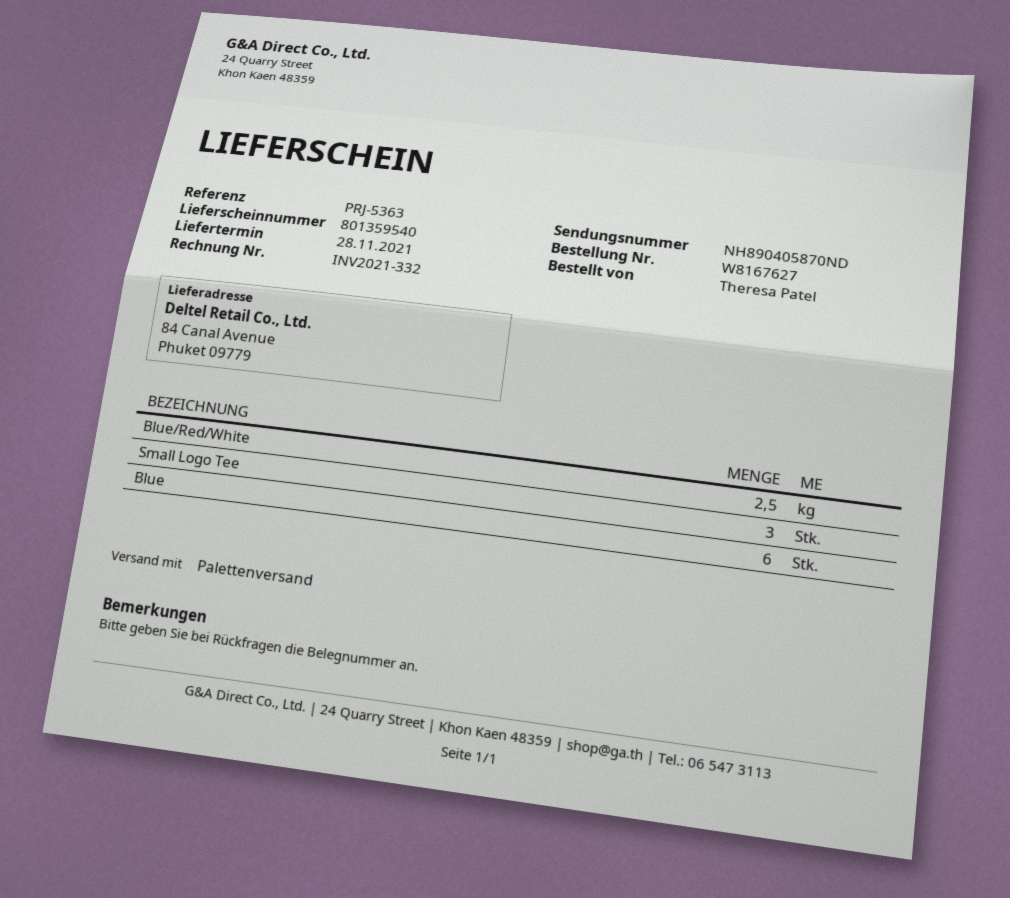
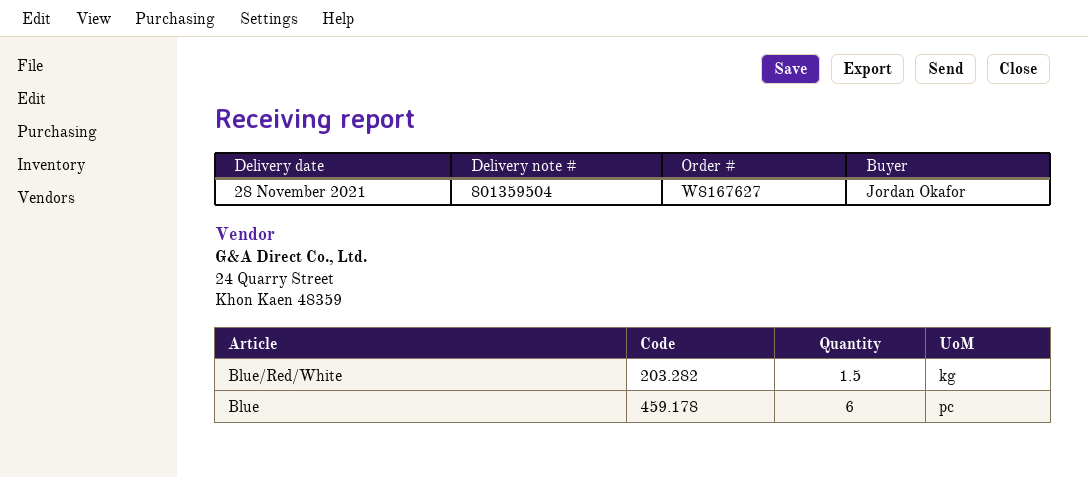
delivery note number: 801359540 -> 801359504
ordered by: Theresa Patel -> Jordan Okafor
Blue/Red/White: 2.5 -> 1.5
Small Logo Tee: 3 -> none

